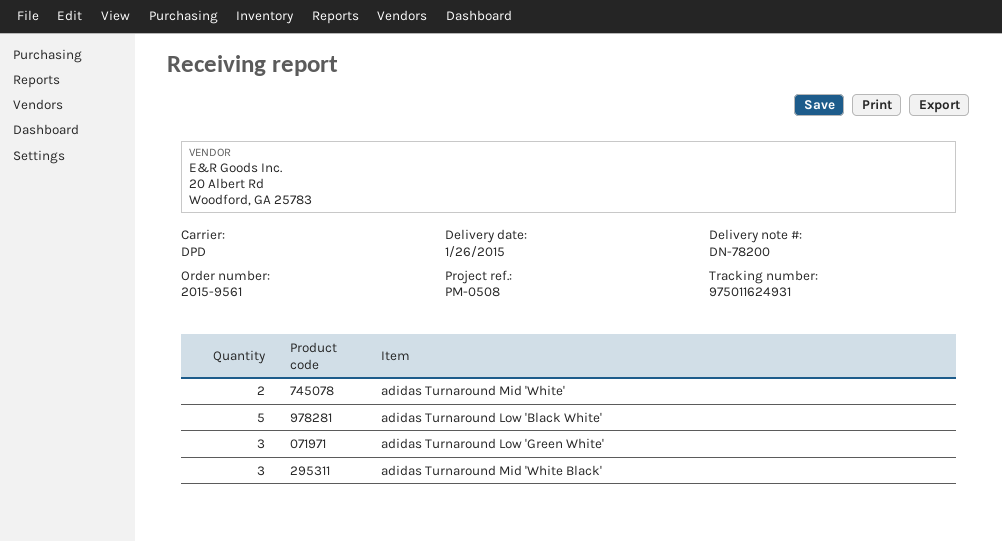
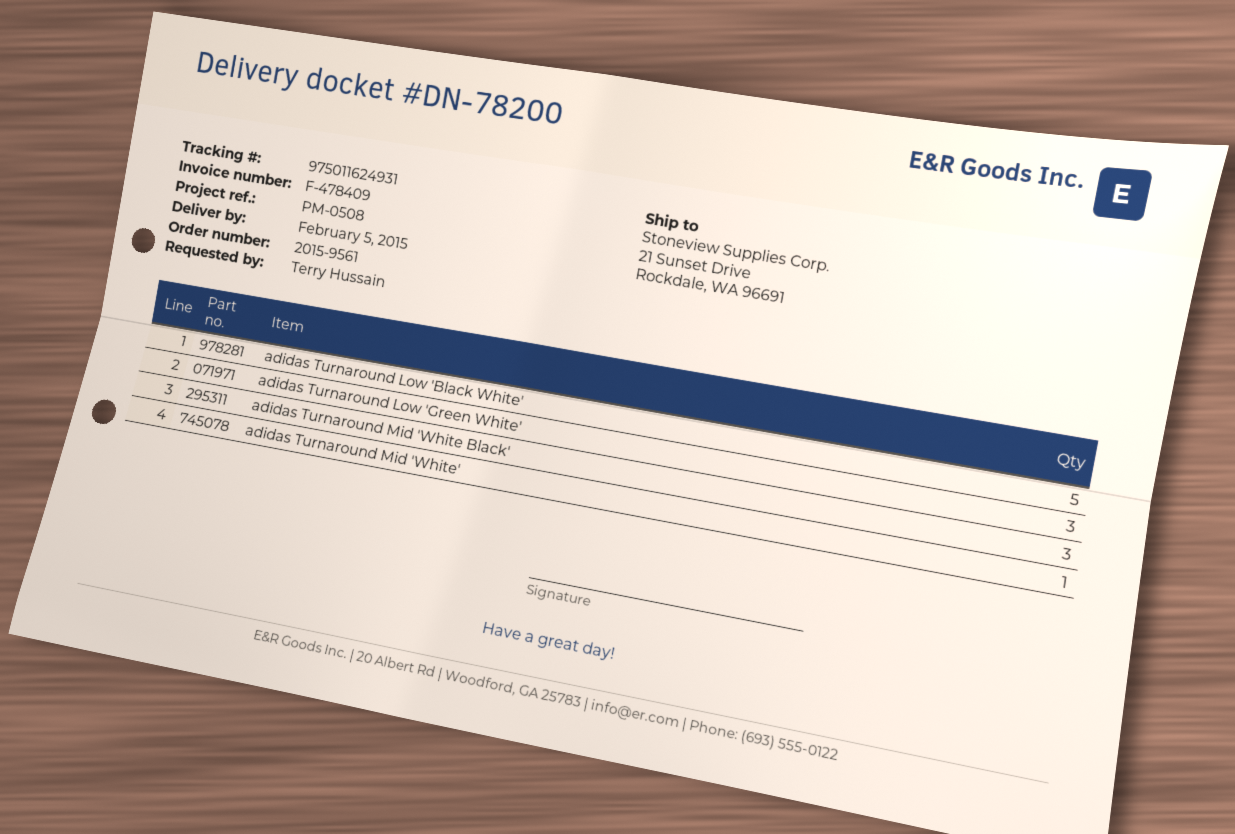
delivery date: 2015-01-26 -> 2015-02-05
adidas Turnaround Mid 'White': 2 -> 1

